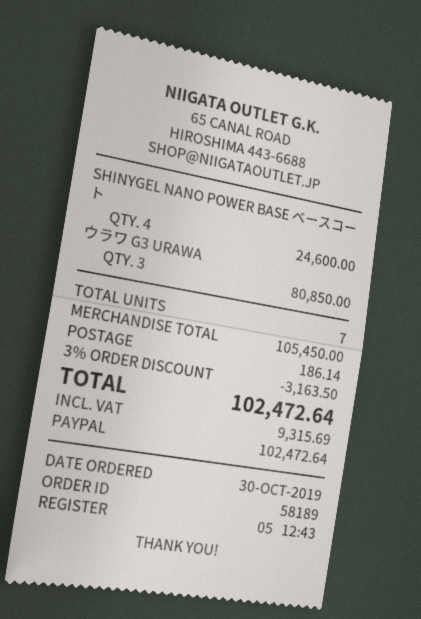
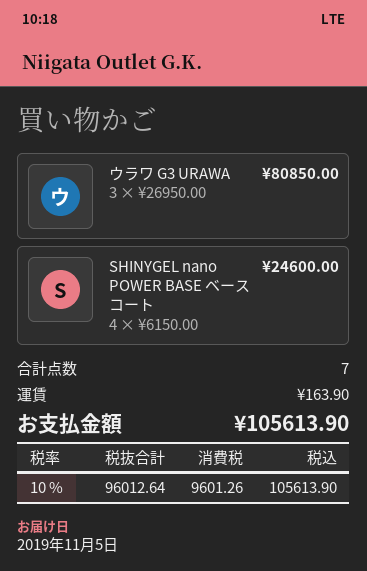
discount: 3% = 3163.50 -> none
shipping: 186.14 -> 163.90
tax: 9315.69 -> 9601.26
total: 102472.64 -> 105613.90

